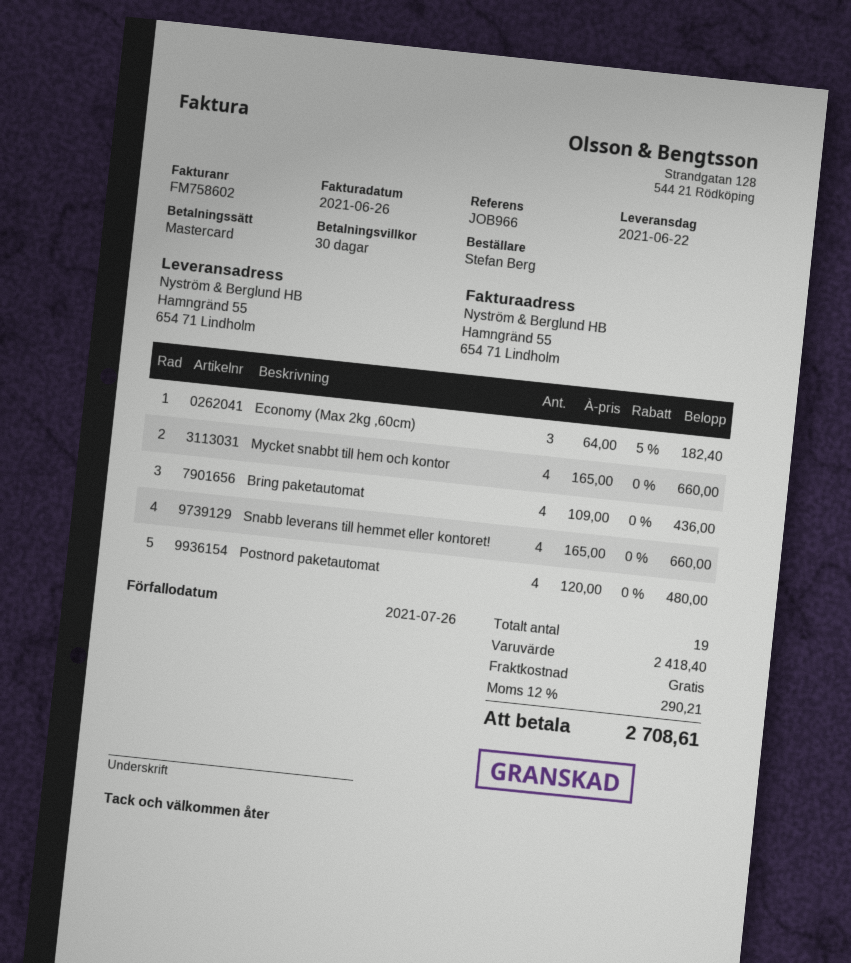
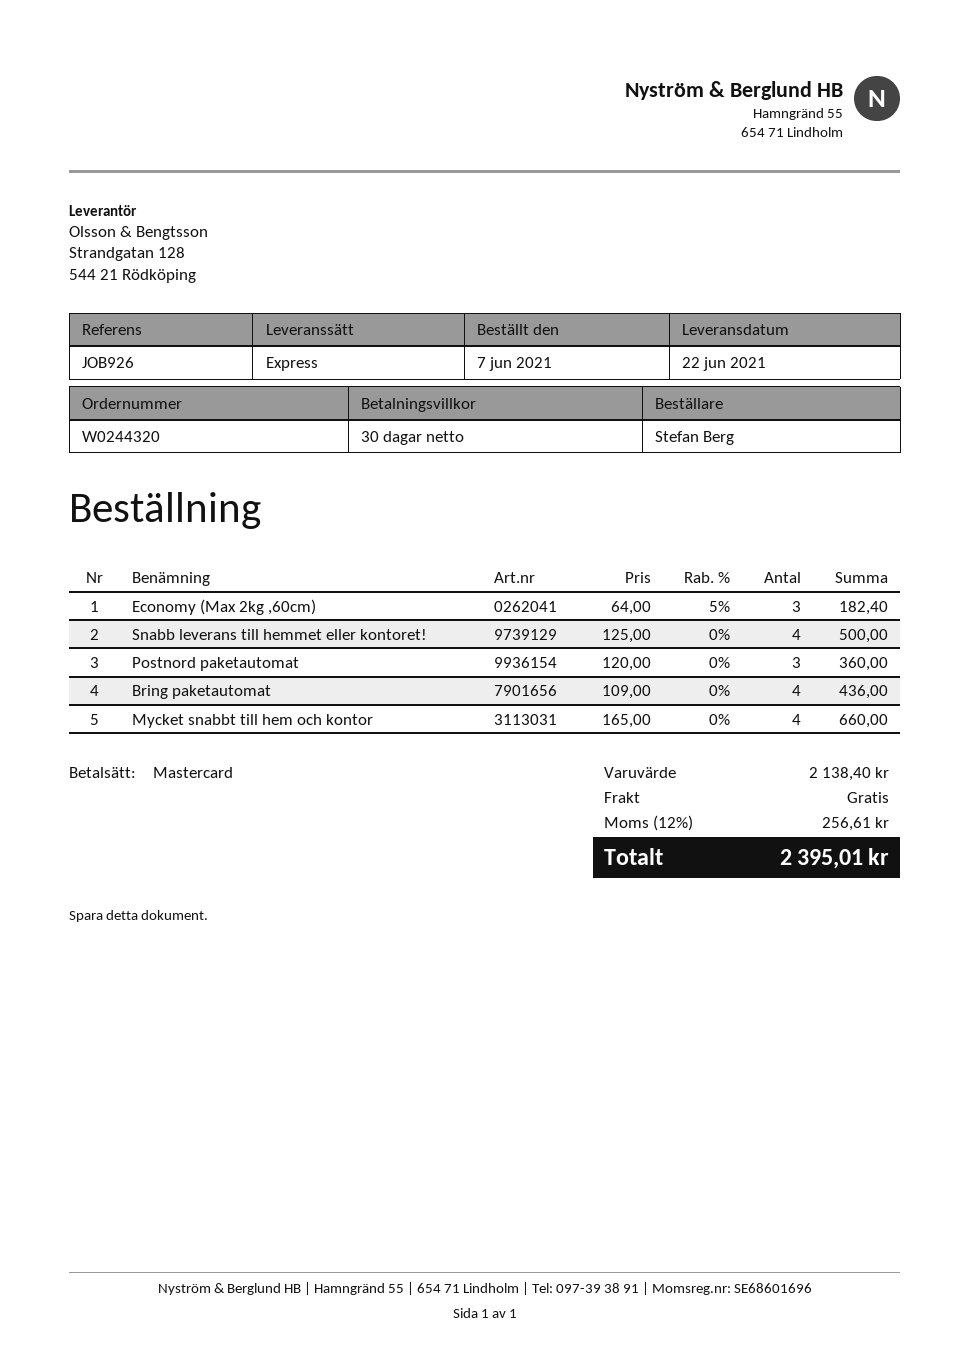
reference: JOB966 -> JOB926
Snabb leverans till hemmet eller kontoret!: 4 x 165.00 = 660.00 -> 4 x 125.00 = 500.00
Postnord paketautomat: 4 x 120.00 = 480.00 -> 3 x 120.00 = 360.00
subtotal: 2418.40 -> 2138.40
tax: 12% = 290.21 -> 12% = 256.61
total: 2708.61 -> 2395.01

